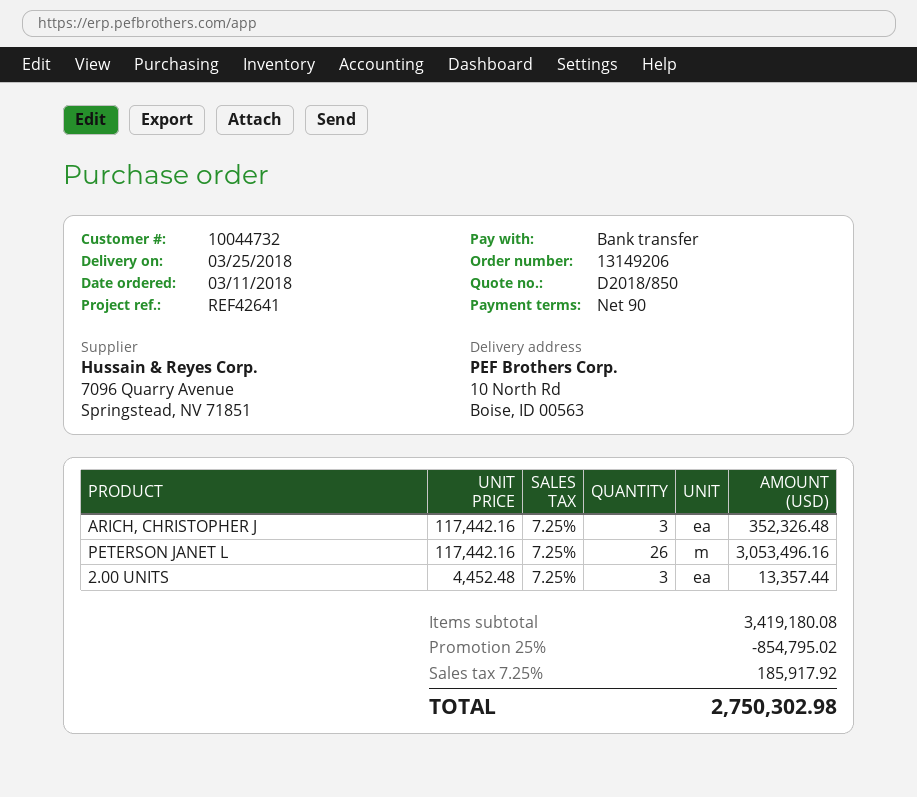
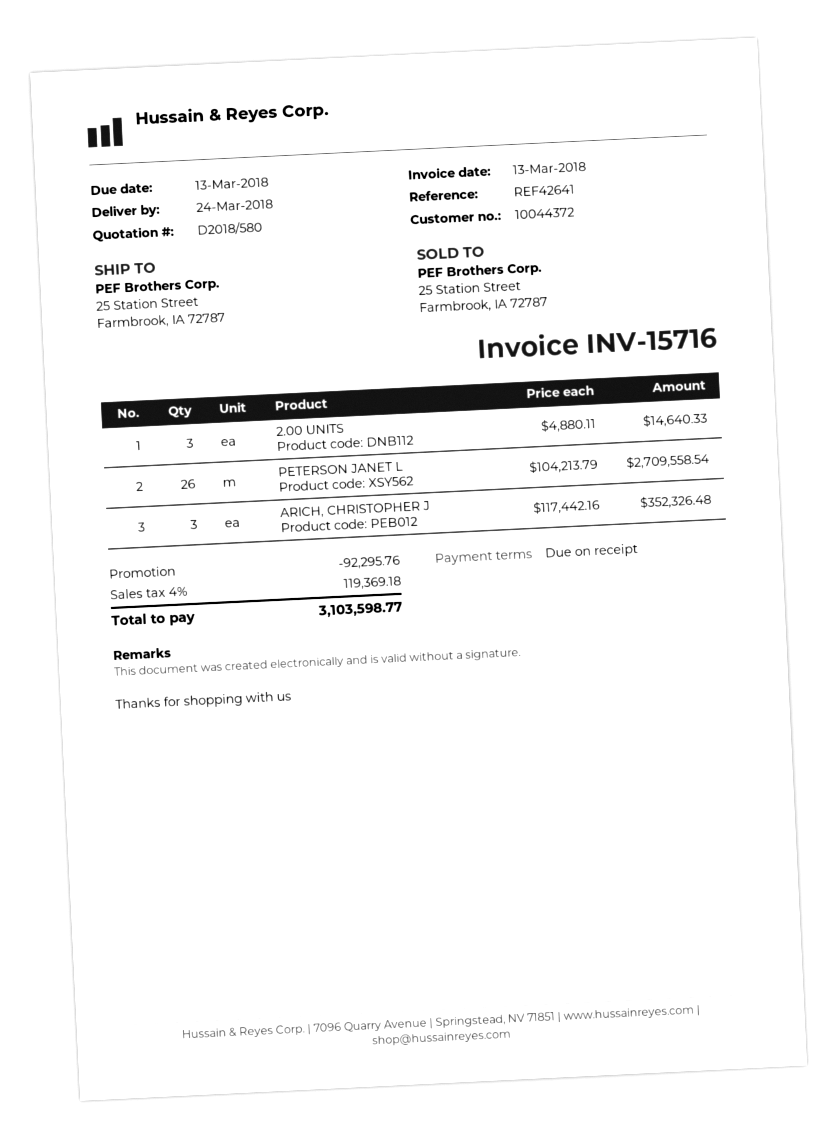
quote number: D2018/850 -> D2018/580
delivery date: 2018-03-25 -> 2018-03-24
payment terms: 90 days -> on receipt
customer number: 10044732 -> 10044372
ship to: 10 North Rd, Boise, ID 00563 -> 25 Station Street, Farmbrook, IA 72787
PETERSON JANET L: 26 x 117442.16 = 3053496.16 -> 26 x 104213.79 = 2709558.54
2.00 UNITS: 3 x 4452.48 = 13357.44 -> 3 x 4880.11 = 14640.33
discount: 854795.02 -> 92295.76
tax: 7.25% = 185917.92 -> 4% = 119369.18
total: 2750302.98 -> 3103598.77

